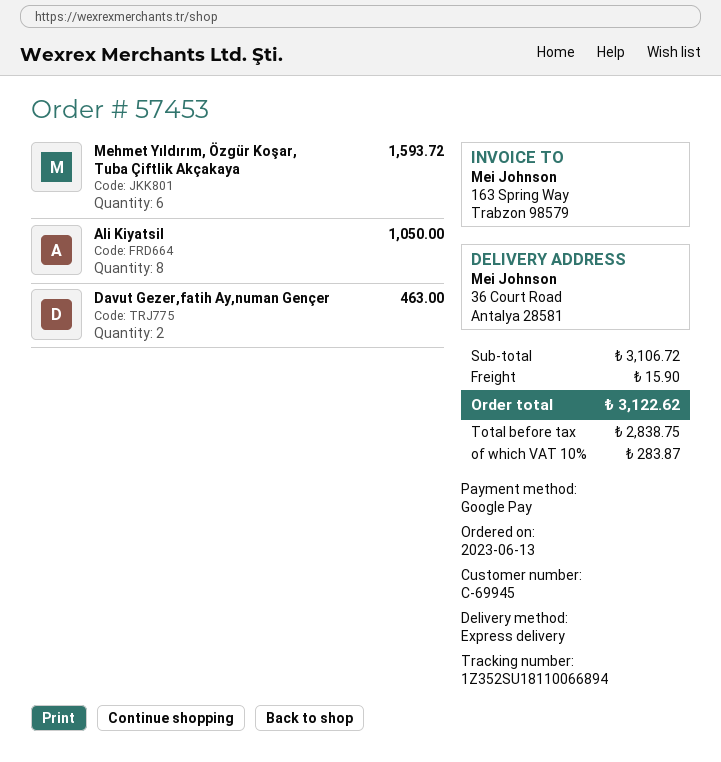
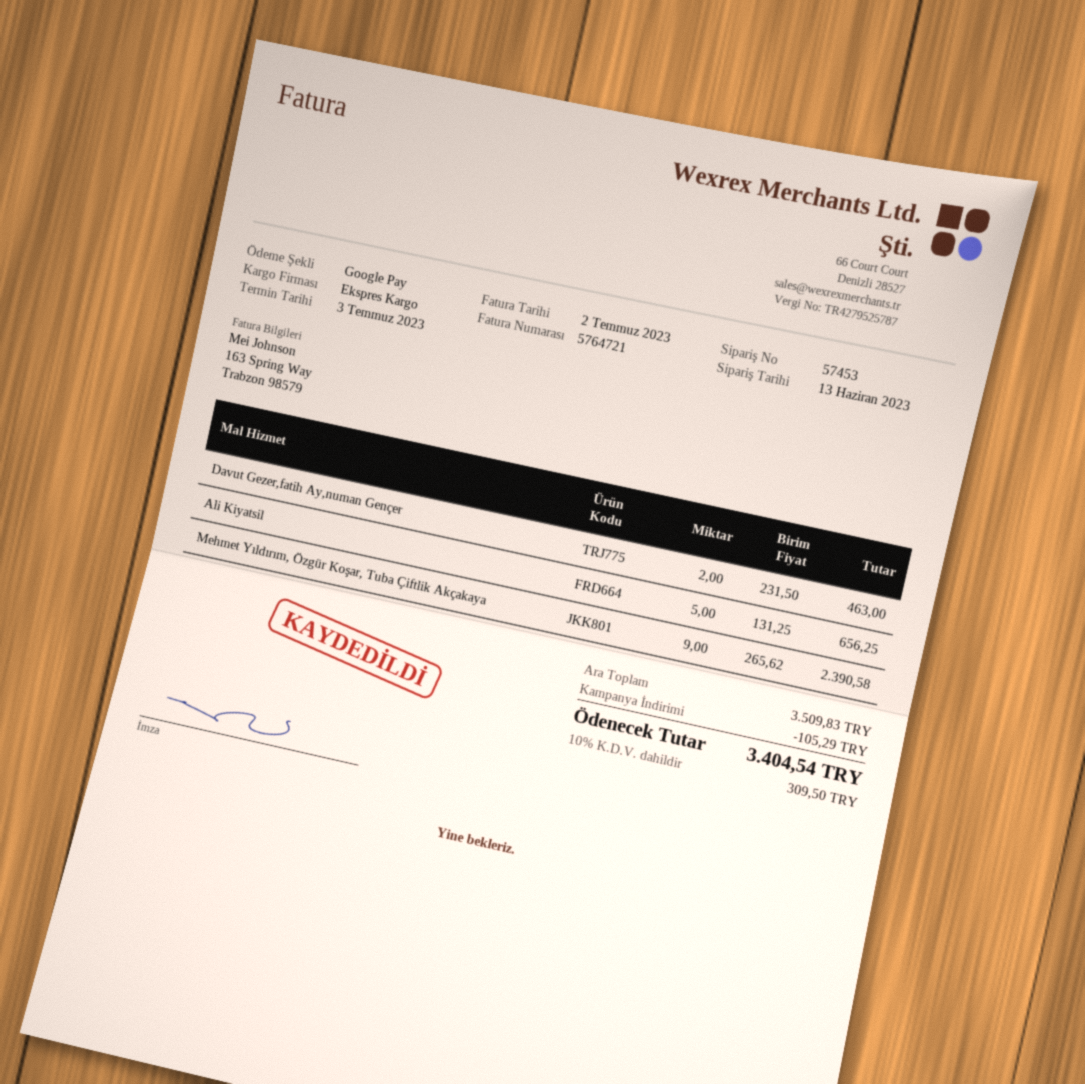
Mehmet Yıldırım, Özgür Koşar, Tuba Çiftlik Akçakaya: 6 for 1593.72 -> 9 for 2390.58
Ali Kiyatsil: 8 for 1050.00 -> 5 for 656.25
subtotal: 3106.72 -> 3509.83
discount: none -> 105.29
shipping: 15.90 -> none
tax: 10% = 283.87 -> 10% = 309.50
total: 3122.62 -> 3404.54

